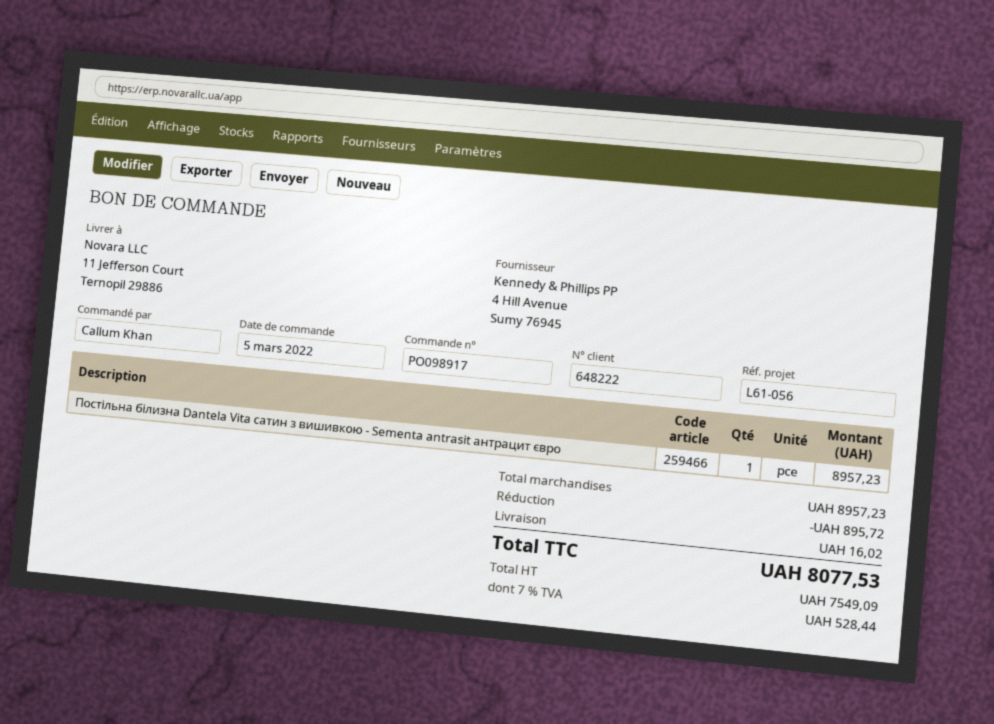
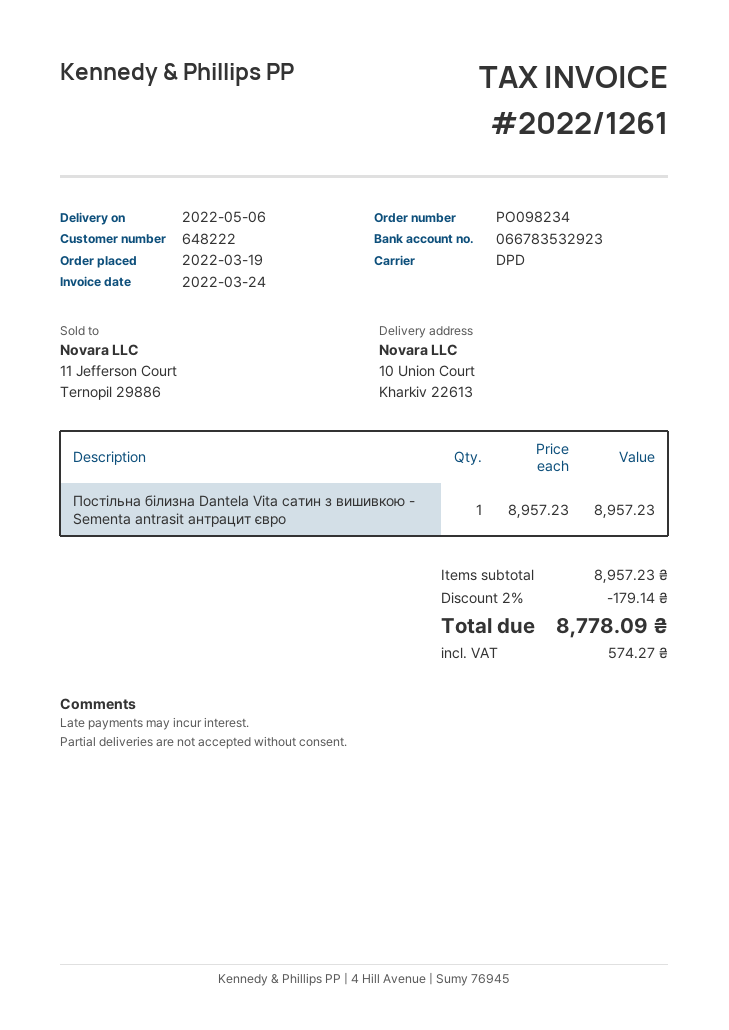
order number: PO098917 -> PO098234
order date: 2022-03-05 -> 2022-03-19
ship to: 11 Jefferson Court, Ternopil 29886 -> 10 Union Court, Kharkiv 22613
discount: 895.72 -> 179.14
shipping: 16.02 -> none
tax: 528.44 -> 574.27
total: 8077.53 -> 8778.09

